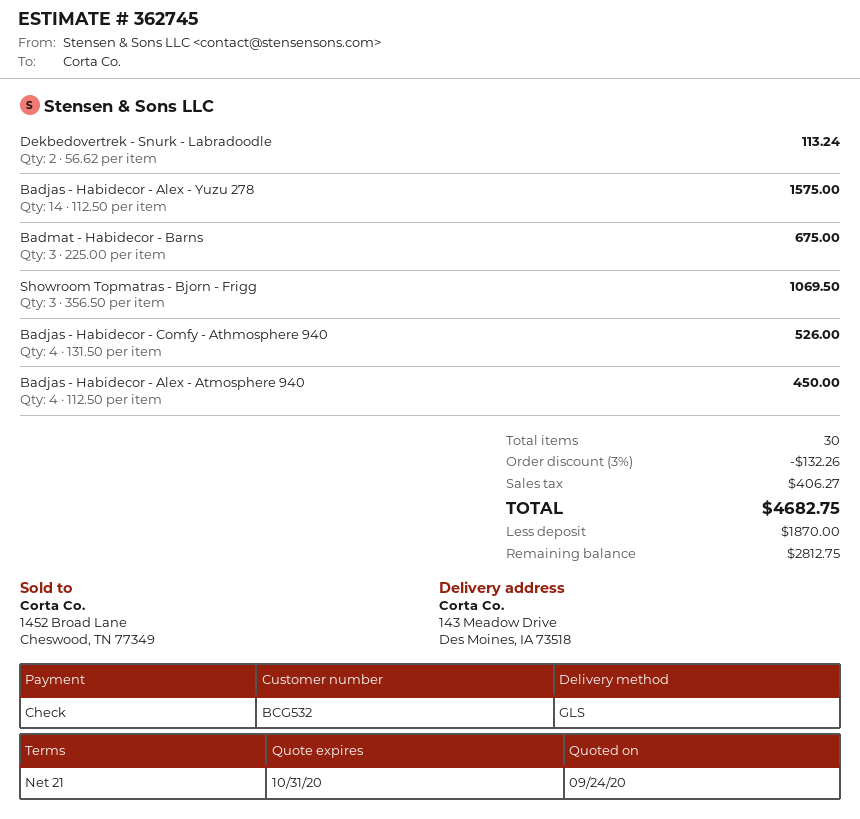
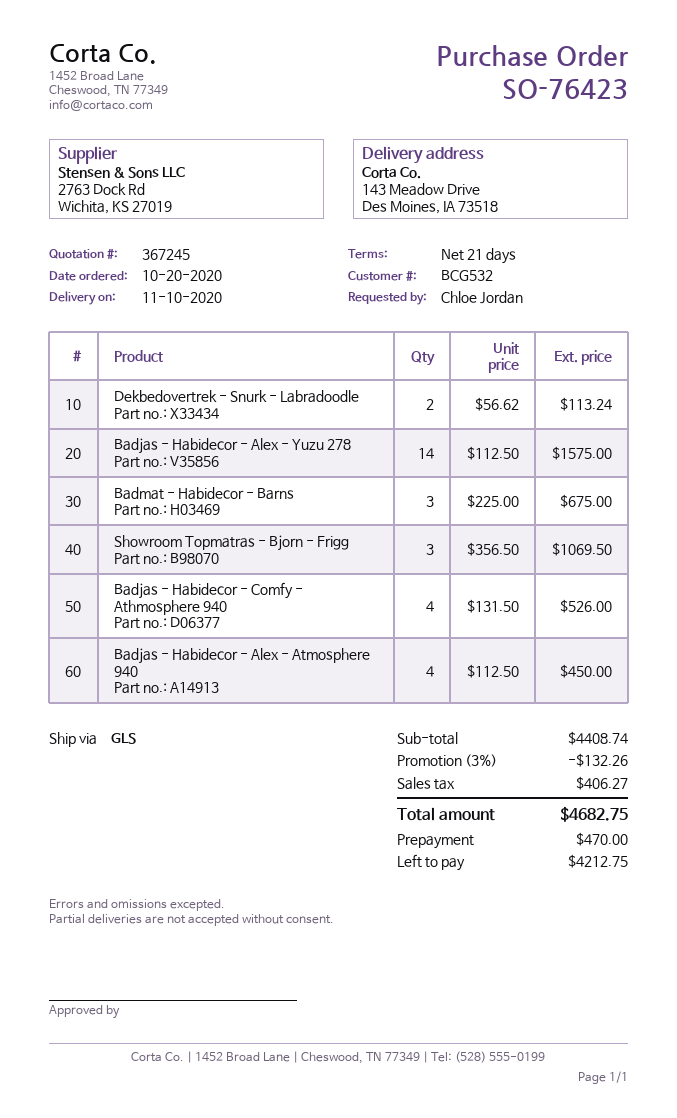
quote number: 362745 -> 367245
deposit: 1870.00 -> 470.00
balance: 2812.75 -> 4212.75

